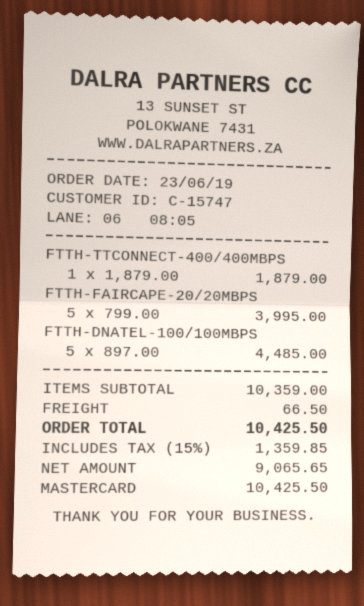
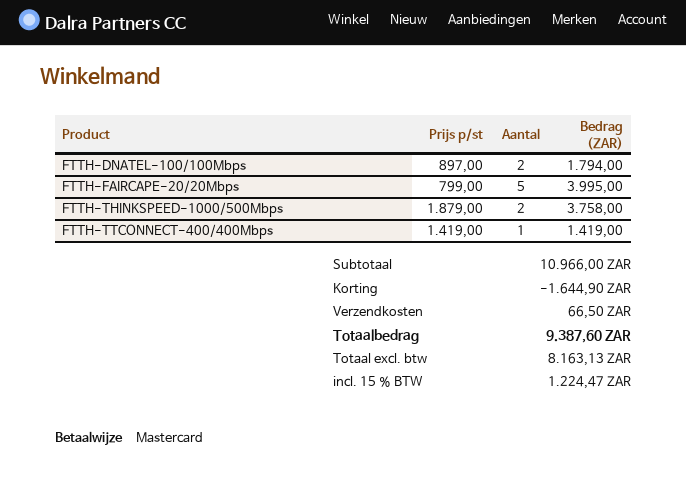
FTTH-TTCONNECT-400/400MBPS: 1 x 1879.00 = 1879.00 -> 1 x 1419.00 = 1419.00
FTTH-DNATEL-100/100MBPS: 5 x 897.00 = 4485.00 -> 2 x 897.00 = 1794.00
FTTH-THINKSPEED-1000/500Mbps: none -> 2 x 1879.00 = 3758.00
subtotal: 10359.00 -> 10966.00
discount: none -> 1644.90
net: 9065.65 -> 8163.13
tax: 15% = 1359.85 -> 15% = 1224.47
total: 10425.50 -> 9387.60

